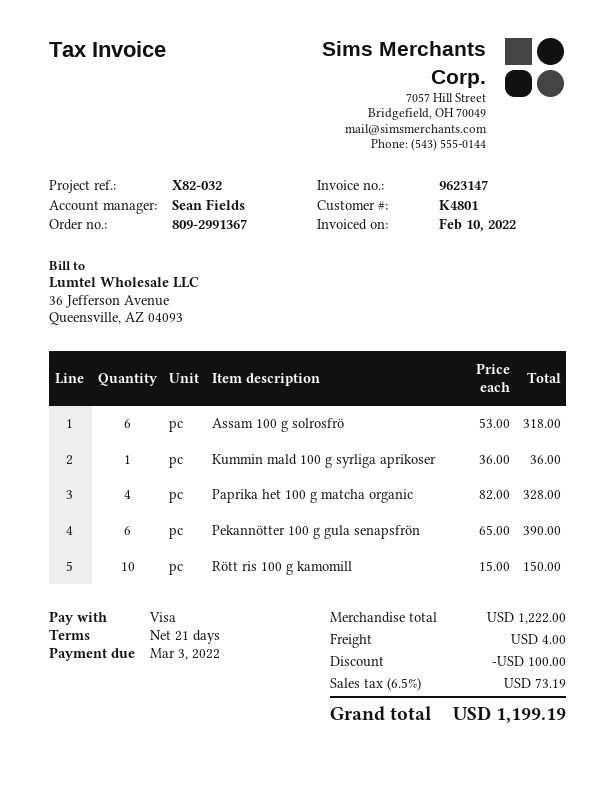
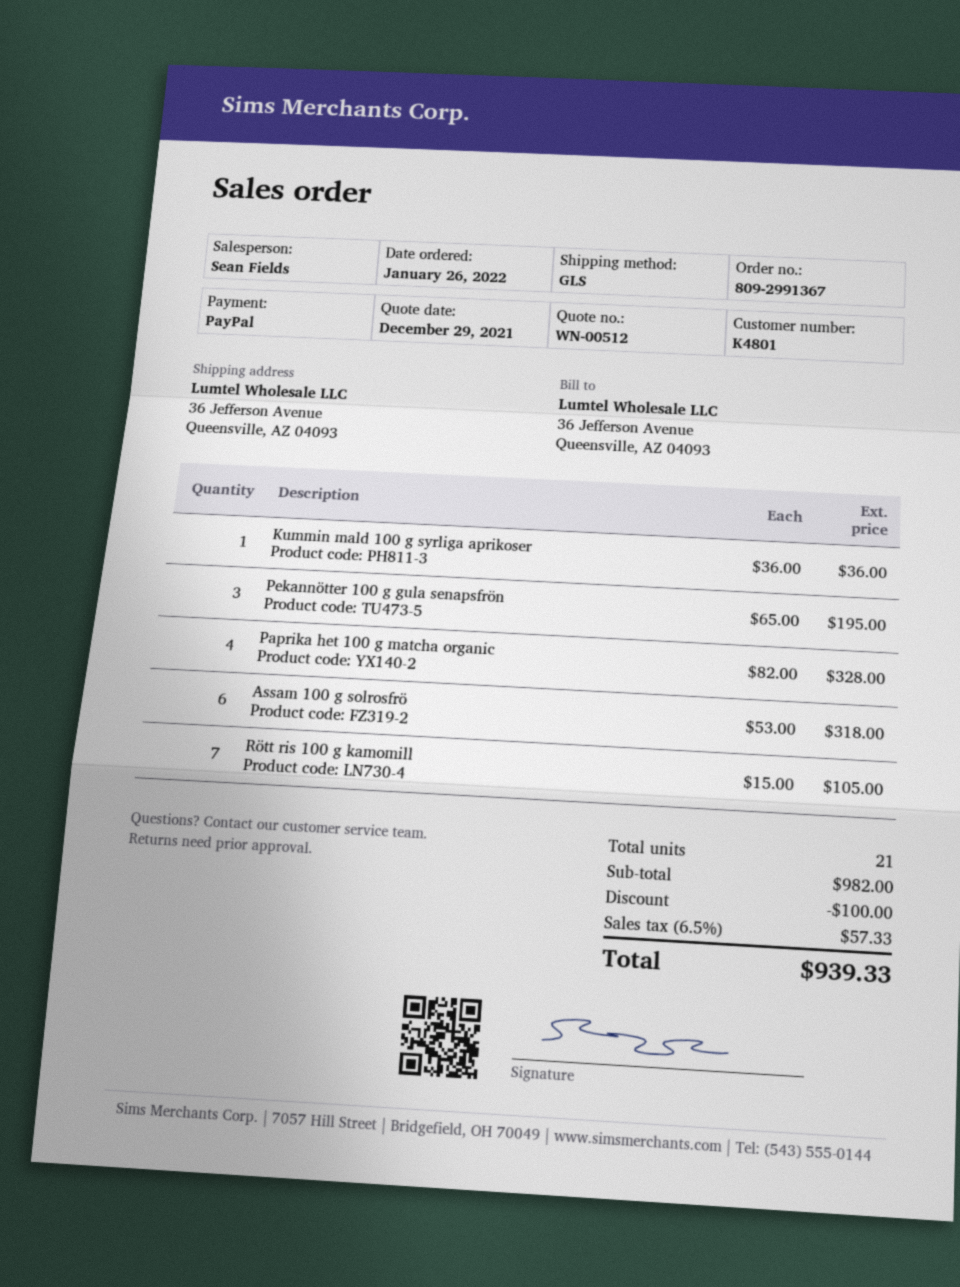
payment method: Visa -> PayPal
Pekannötter 100 g gula senapsfrön: 6 x 65.00 = 390.00 -> 3 x 65.00 = 195.00
Rött ris 100 g kamomill: 10 x 15.00 = 150.00 -> 7 x 15.00 = 105.00
subtotal: 1222.00 -> 982.00
shipping: 4.00 -> none
tax: 6.5% = 73.19 -> 6.5% = 57.33
total: 1199.19 -> 939.33

